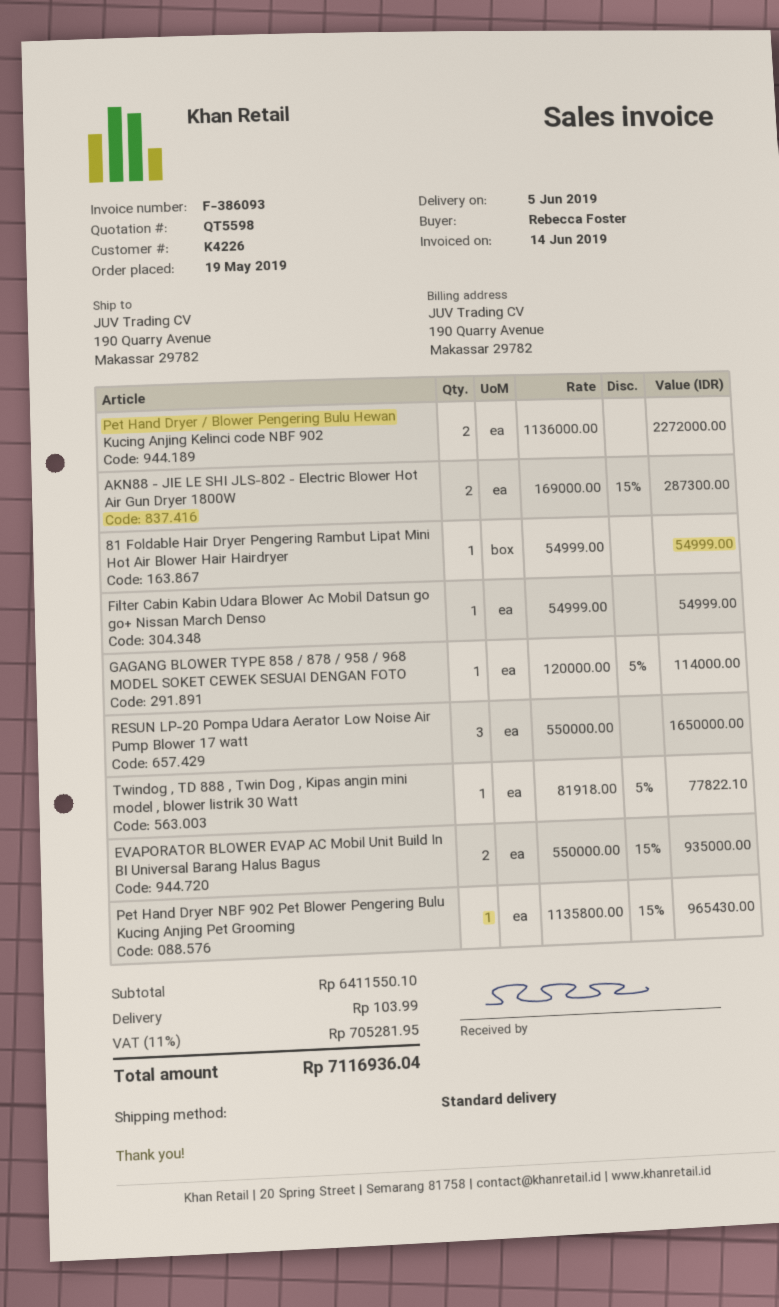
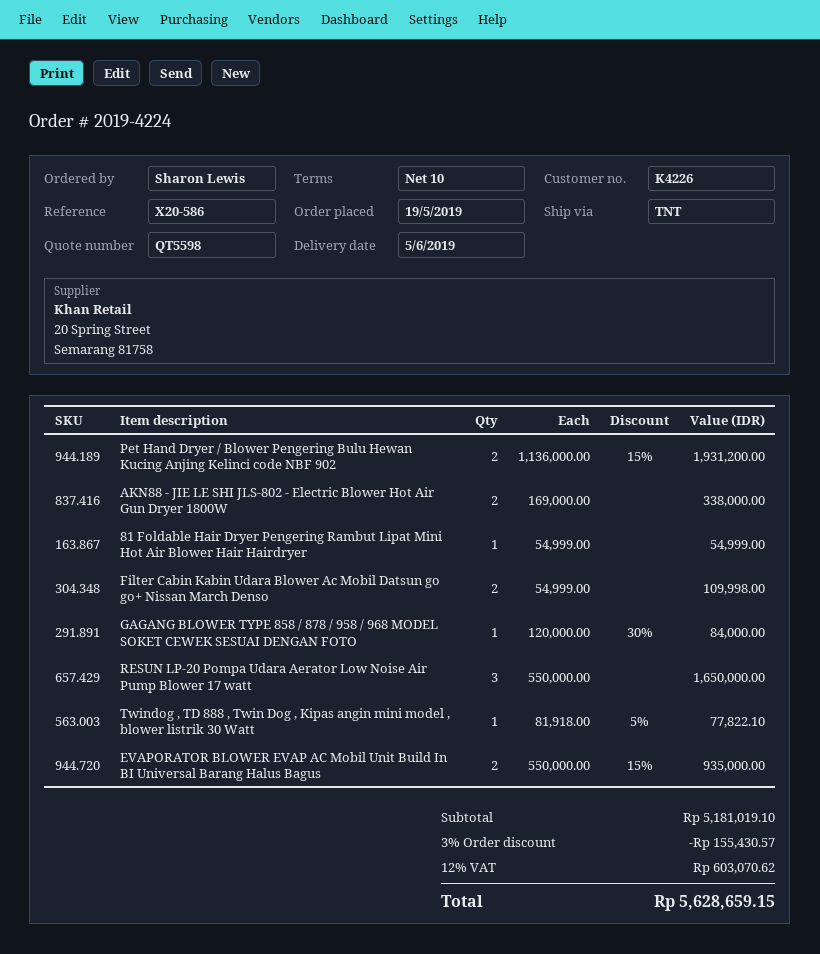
ordered by: Rebecca Foster -> Sharon Lewis
shipping method: standard -> TNT
Pet Hand Dryer / Blower Pengering Bulu Hewan Kucing Anjing Kelinci code NBF 902: 2 x 1136000.00 = 2272000.00 -> 2 x 1136000.00 - 15% = 1931200.00
AKN88 - JIE LE SHI JLS-802 - Electric Blower Hot Air Gun Dryer 1800W: 2 x 169000.00 - 15% = 287300.00 -> 2 x 169000.00 = 338000.00
Filter Cabin Kabin Udara Blower Ac Mobil Datsun go go+ Nissan March Denso: 1 x 54999.00 = 54999.00 -> 2 x 54999.00 = 109998.00
GAGANG BLOWER TYPE 858 / 878 / 958 / 968 MODEL SOKET CEWEK SESUAI DENGAN FOTO: 1 x 120000.00 - 5% = 114000.00 -> 1 x 120000.00 - 30% = 84000.00
Pet Hand Dryer NBF 902 Pet Blower Pengering Bulu Kucing Anjing Pet Grooming: 1 x 1135800.00 - 15% = 965430.00 -> none
subtotal: 6411550.10 -> 5181019.10
discount: none -> 3% = 155430.57
shipping: 103.99 -> none
tax: 11% = 705281.95 -> 12% = 603070.62
total: 7116936.04 -> 5628659.15

